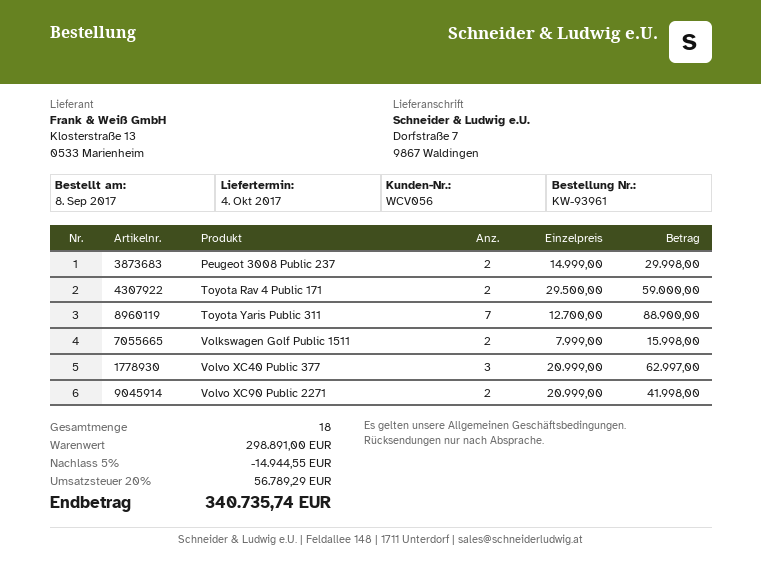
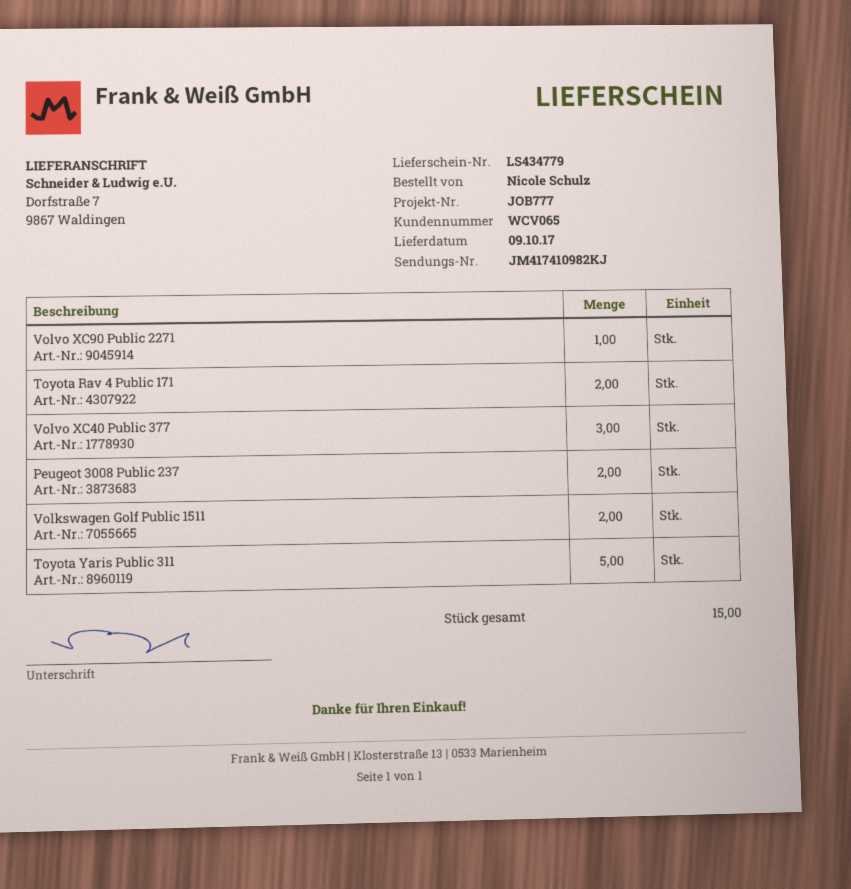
delivery date: 2017-10-04 -> 2017-10-09
customer number: WCV056 -> WCV065
Toyota Yaris Public 311: 7 -> 5
Volvo XC90 Public 2271: 2 -> 1
total quantity: 18 -> 15

